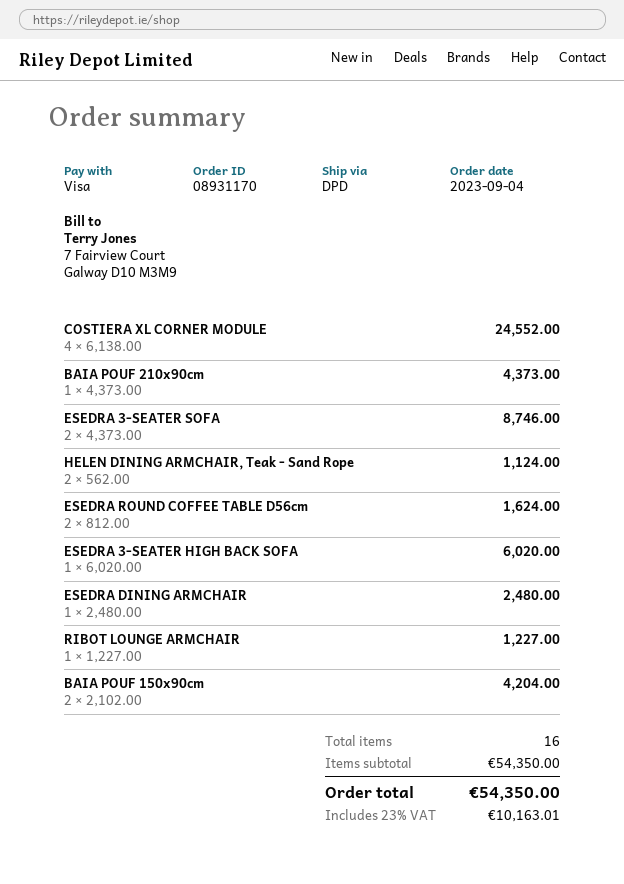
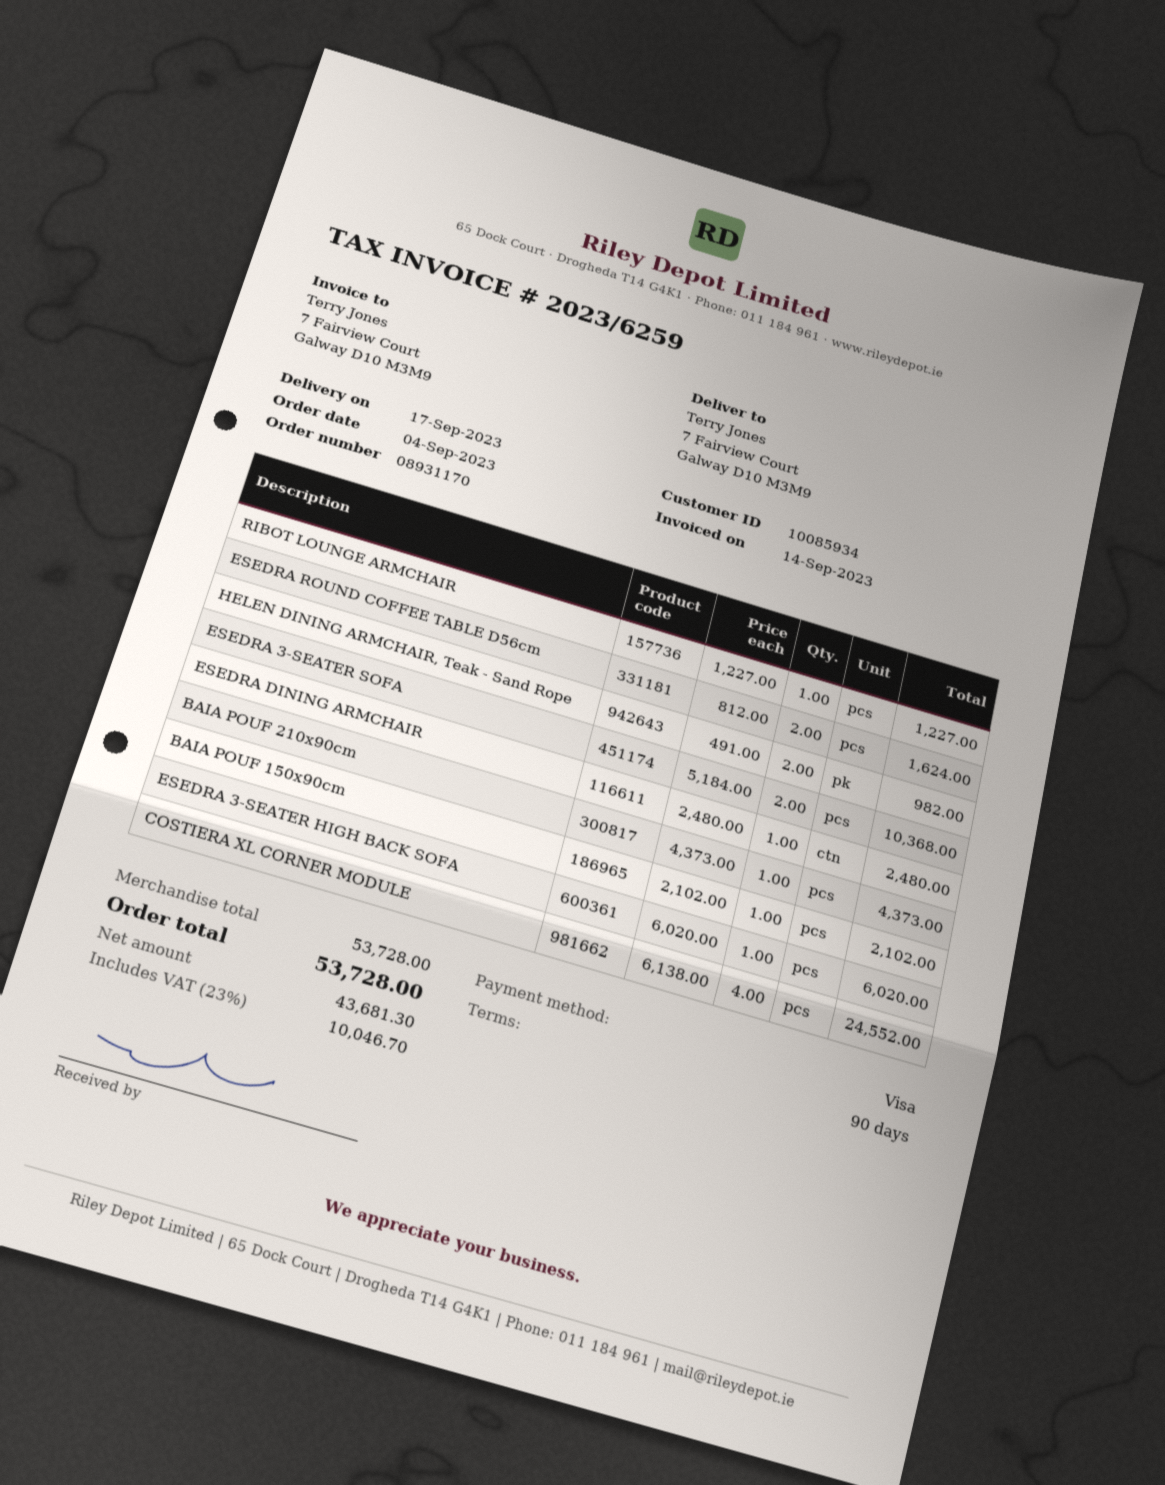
ESEDRA 3-SEATER SOFA: 2 x 4373.00 = 8746.00 -> 2 x 5184.00 = 10368.00
HELEN DINING ARMCHAIR, Teak - Sand Rope: 2 x 562.00 = 1124.00 -> 2 x 491.00 = 982.00
BAIA POUF 150x90cm: 2 x 2102.00 = 4204.00 -> 1 x 2102.00 = 2102.00
subtotal: 54350.00 -> 53728.00
tax: 23% = 10163.01 -> 23% = 10046.70
total: 54350.00 -> 53728.00

